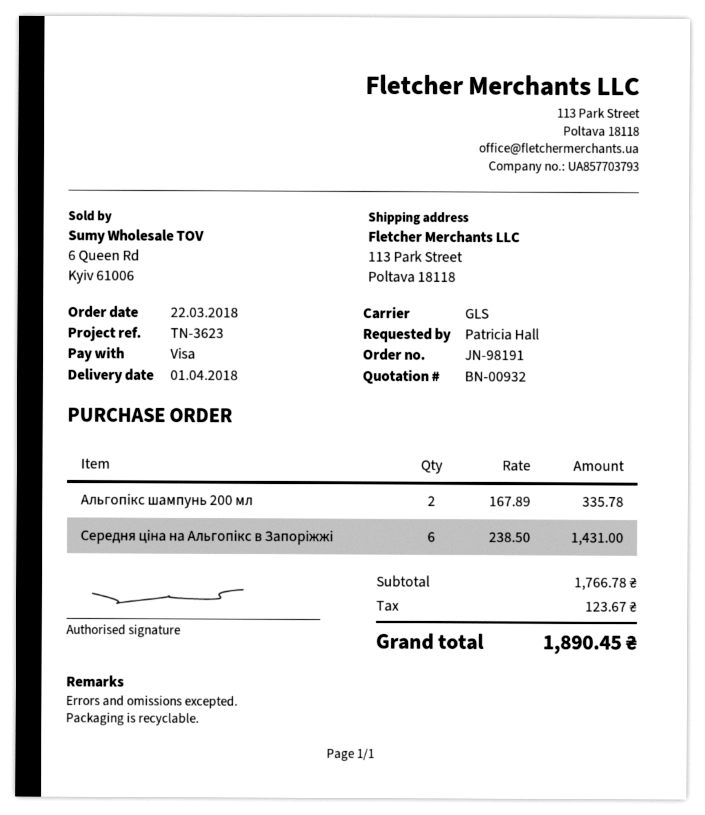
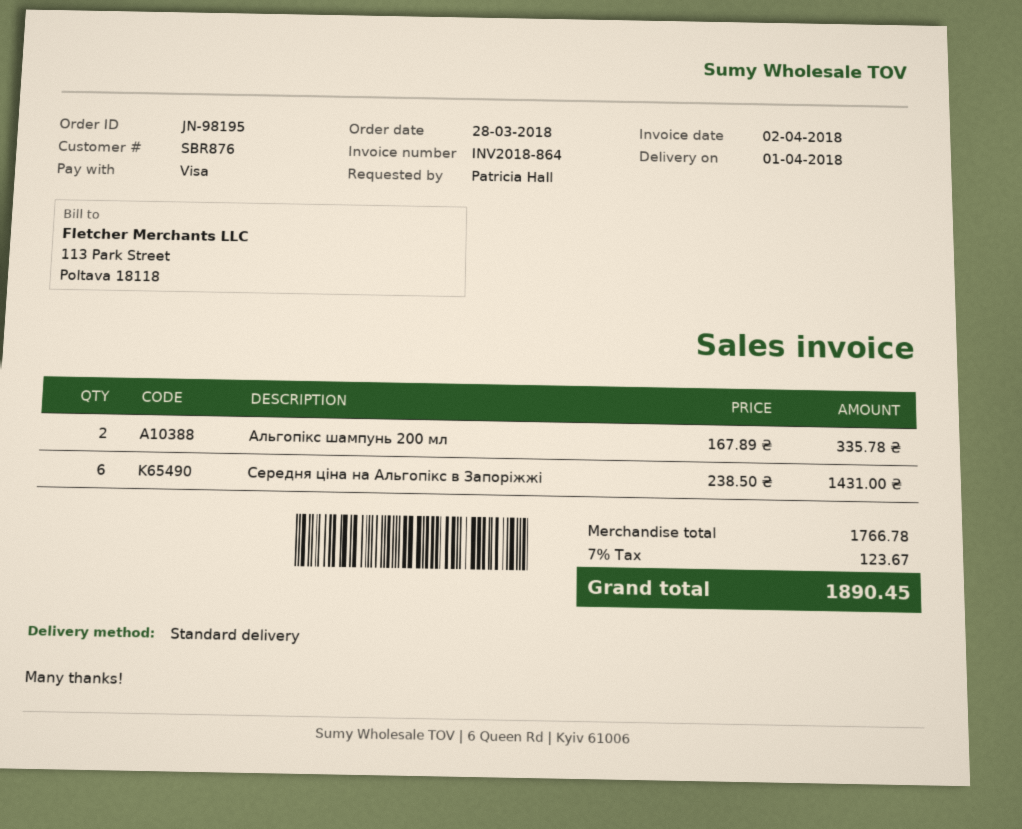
order number: JN-98191 -> JN-98195
order date: 2018-03-22 -> 2018-03-28
shipping method: GLS -> standard

